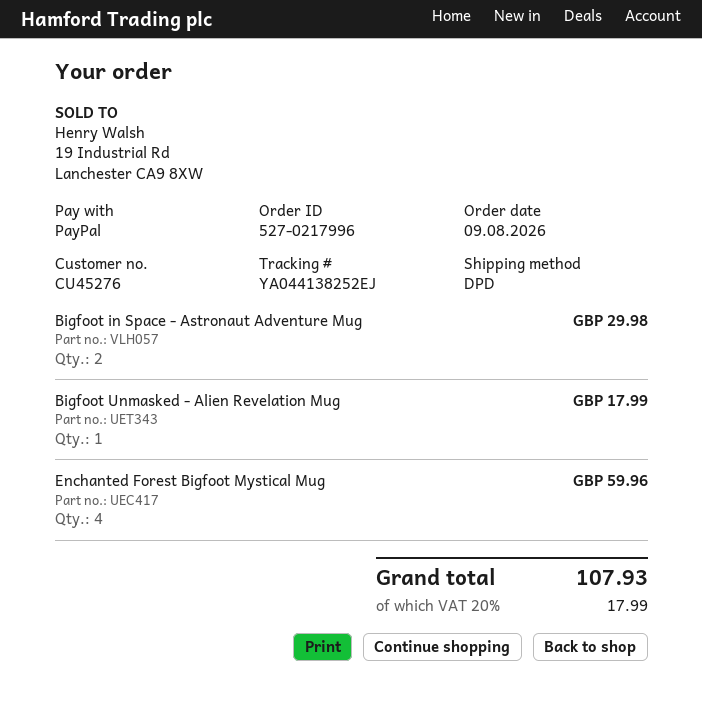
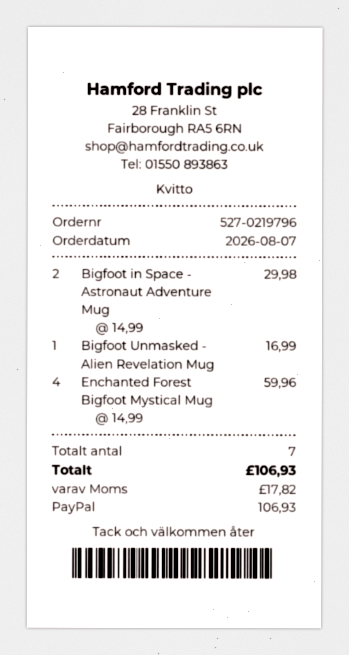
order number: 527-0217996 -> 527-0219796
order date: 2026-08-09 -> 2026-08-07
Bigfoot Unmasked - Alien Revelation Mug: 1 for 17.99 -> 1 for 16.99
tax: 17.99 -> 17.82
total: 107.93 -> 106.93

